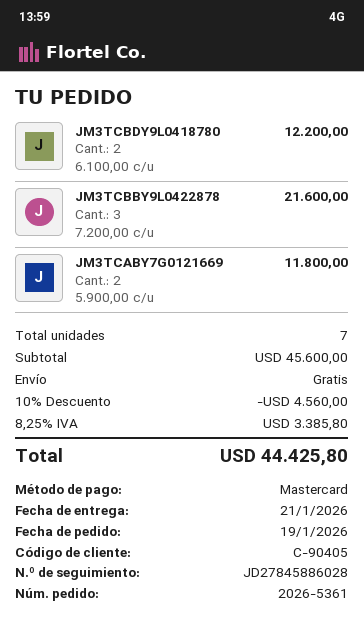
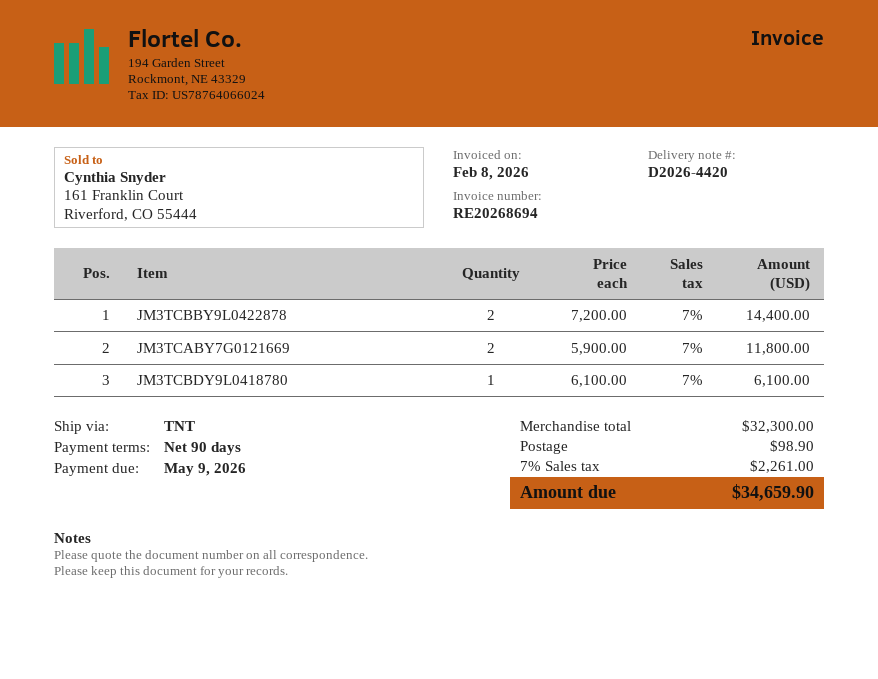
JM3TCBDY9L0418780: 2 x 6100.00 = 12200.00 -> 1 x 6100.00 = 6100.00
JM3TCBBY9L0422878: 3 x 7200.00 = 21600.00 -> 2 x 7200.00 = 14400.00
subtotal: 45600.00 -> 32300.00
discount: 10% = 4560.00 -> none
shipping: 0.00 -> 98.90
tax: 8.25% = 3385.80 -> 7% = 2261.00
total: 44425.80 -> 34659.90

